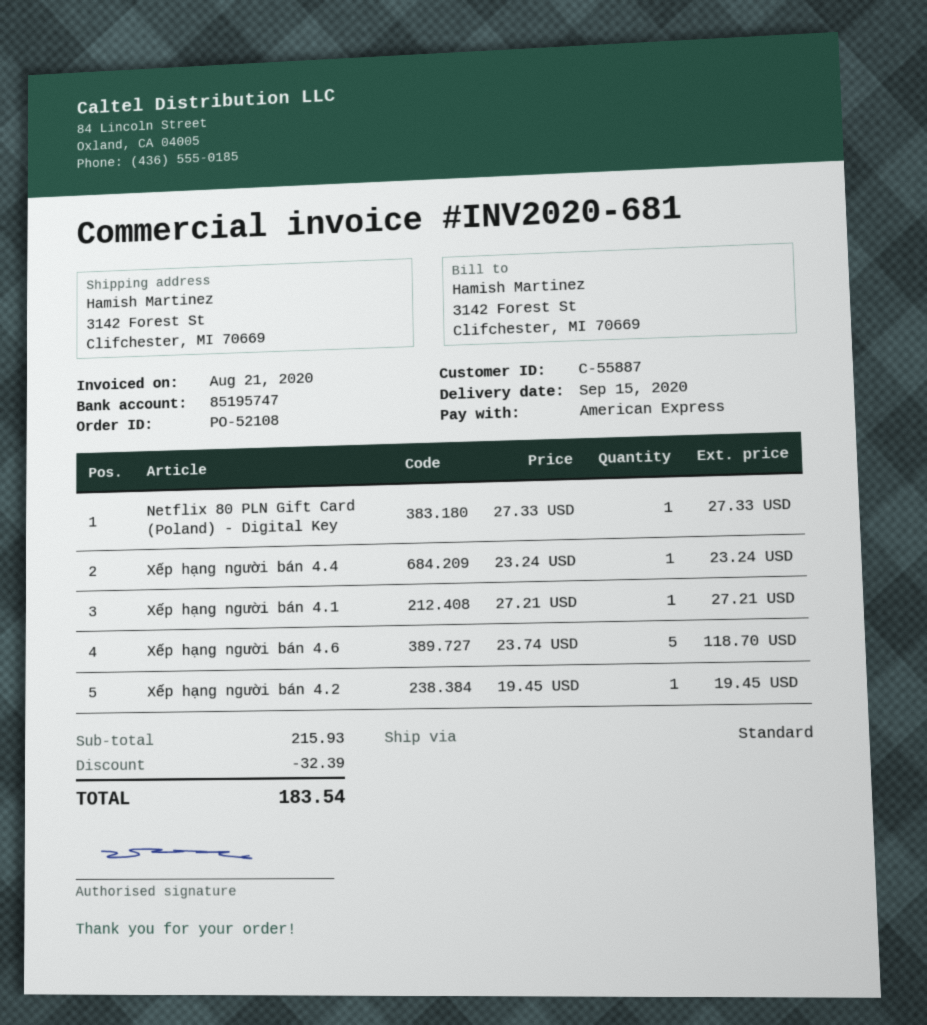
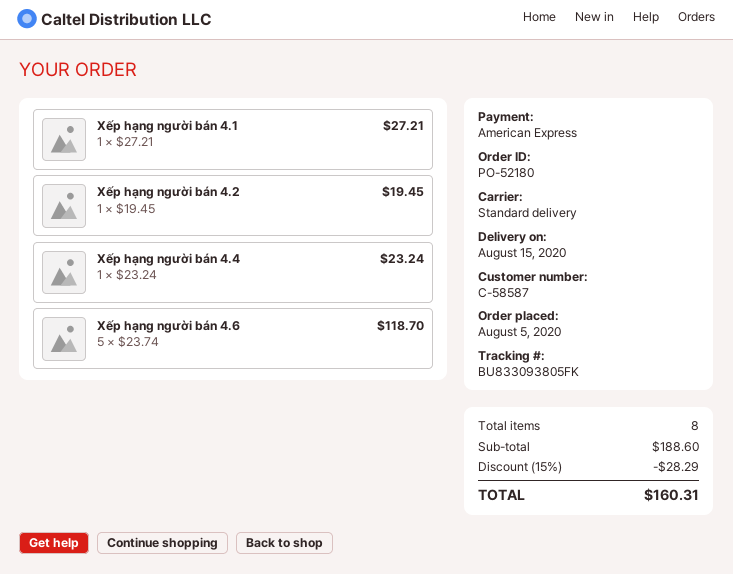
order number: PO-52108 -> PO-52180
delivery date: 2020-09-15 -> 2020-08-15
customer number: C-55887 -> C-58587
Netflix 80 PLN Gift Card (Poland) - Digital Key: 1 x 27.33 = 27.33 -> none
subtotal: 215.93 -> 188.60
discount: 32.39 -> 28.29
total: 183.54 -> 160.31

